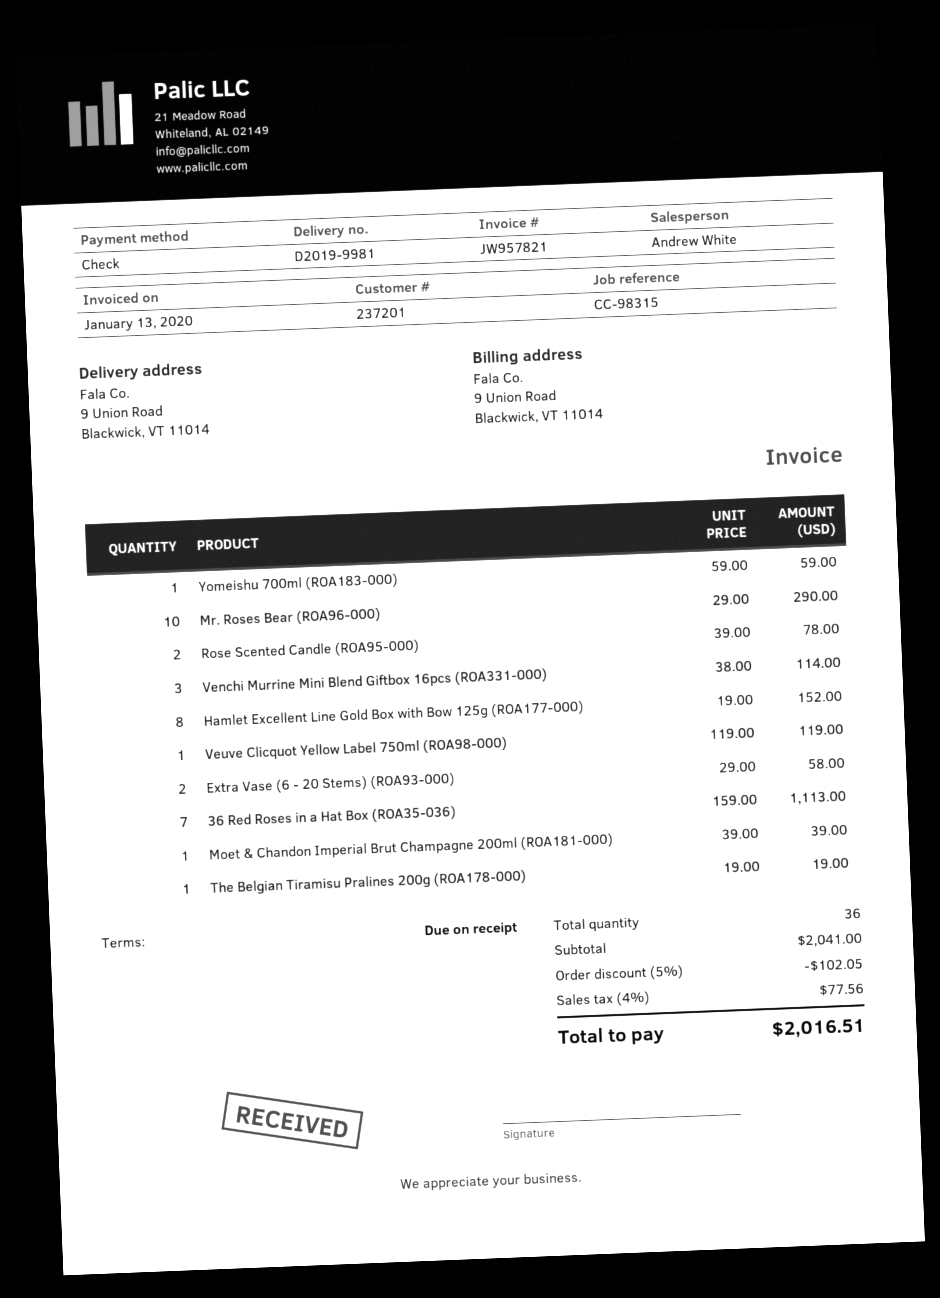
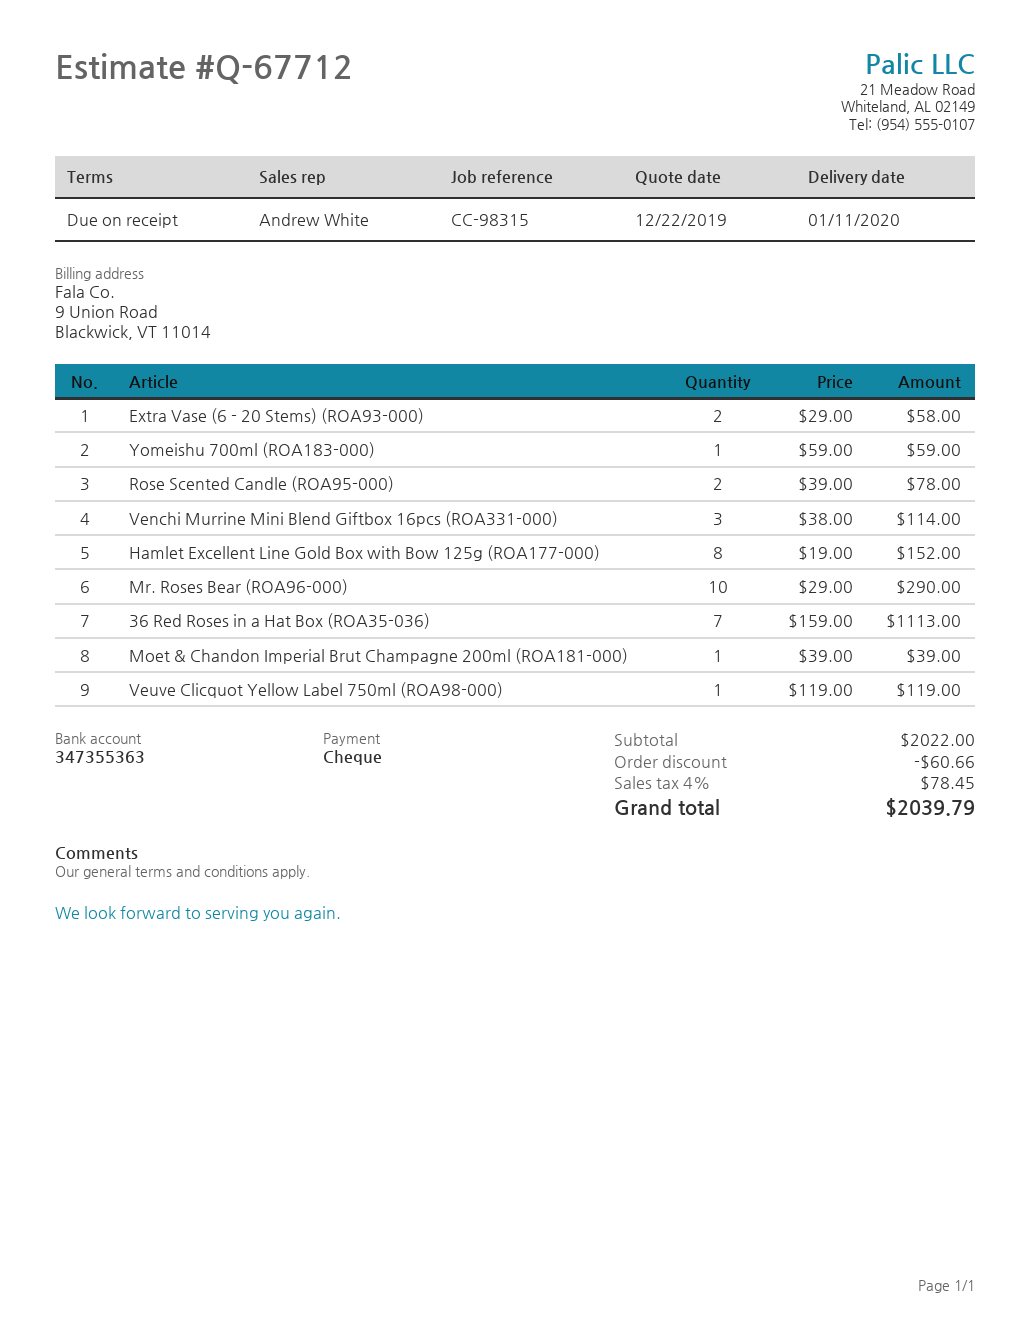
The Belgian Tiramisu Pralines 200g (ROA178-000): 1 x 19.00 = 19.00 -> none
subtotal: 2041.00 -> 2022.00
discount: 102.05 -> 60.66
tax: 4% = 77.56 -> 4% = 78.45
total: 2016.51 -> 2039.79

